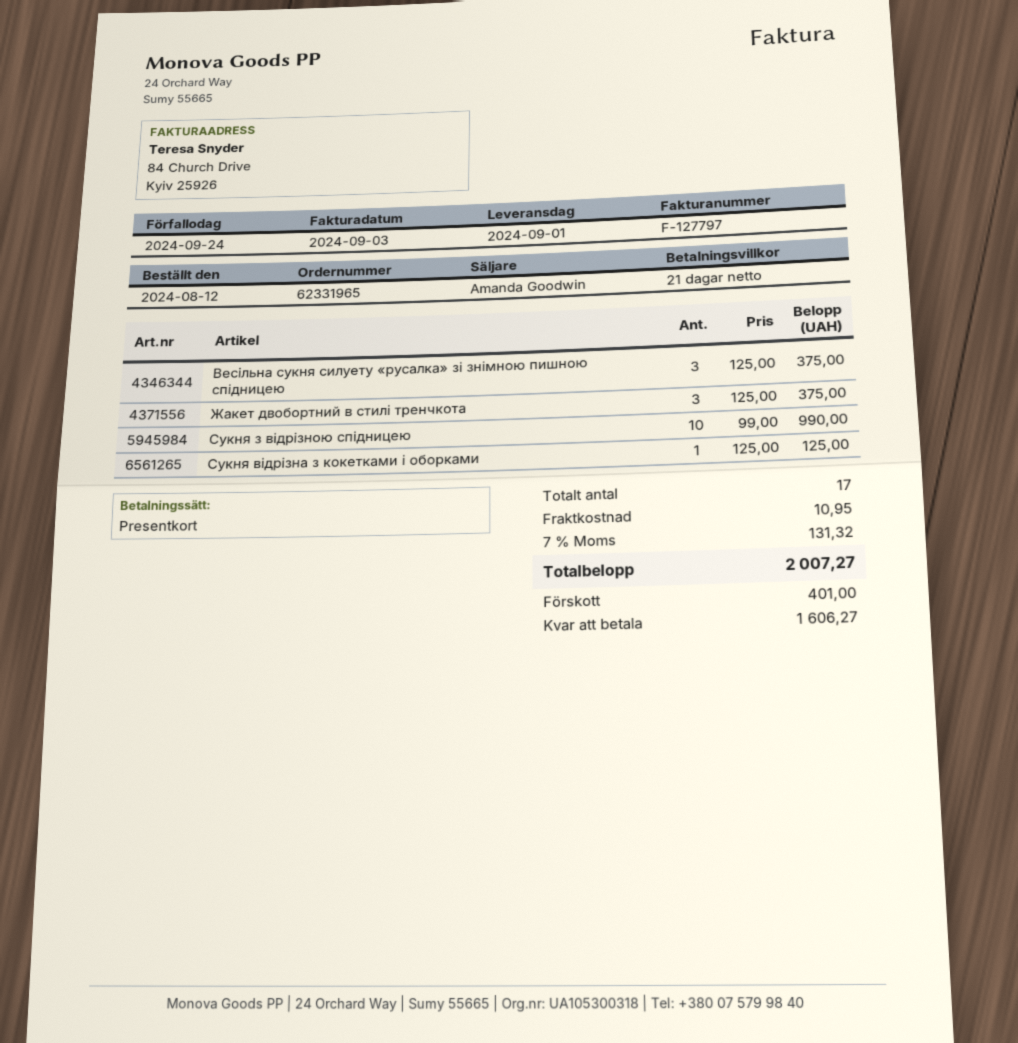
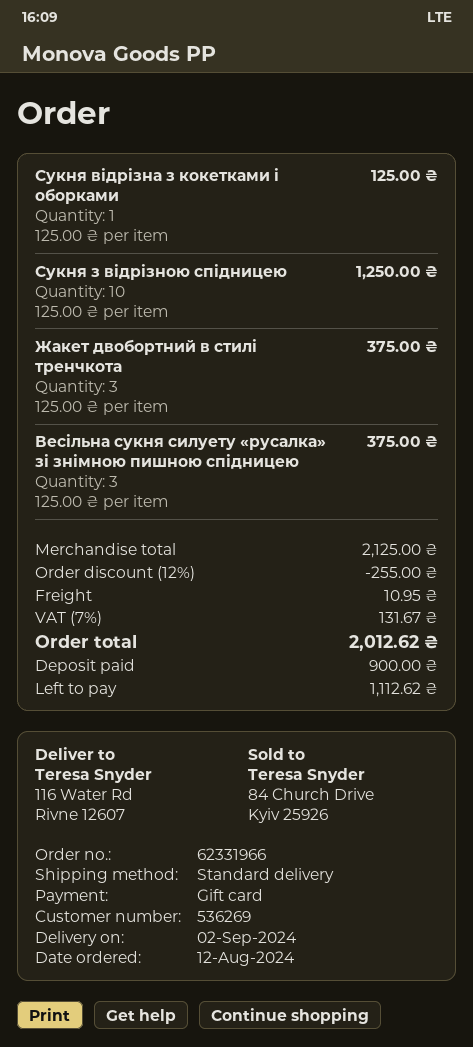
order number: 62331965 -> 62331966
delivery date: 2024-09-01 -> 2024-09-02
Сукня з відрізною спідницею: 10 x 99.00 = 990.00 -> 10 x 125.00 = 1250.00
discount: none -> 12% = 255.00
tax: 7% = 131.32 -> 7% = 131.67
total: 2007.27 -> 2012.62
deposit: 401.00 -> 900.00
balance: 1606.27 -> 1112.62

